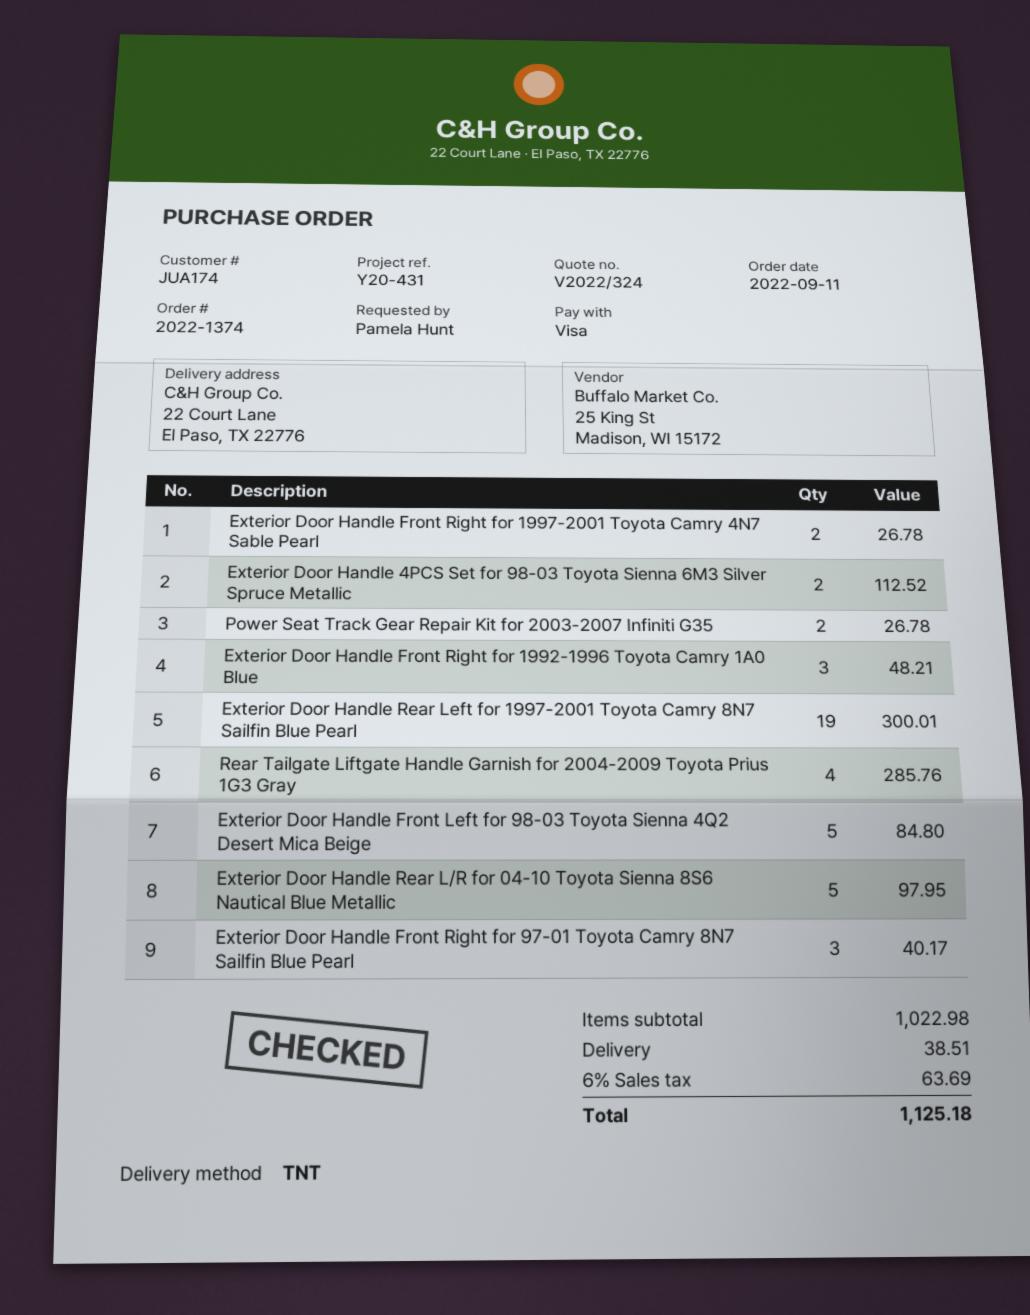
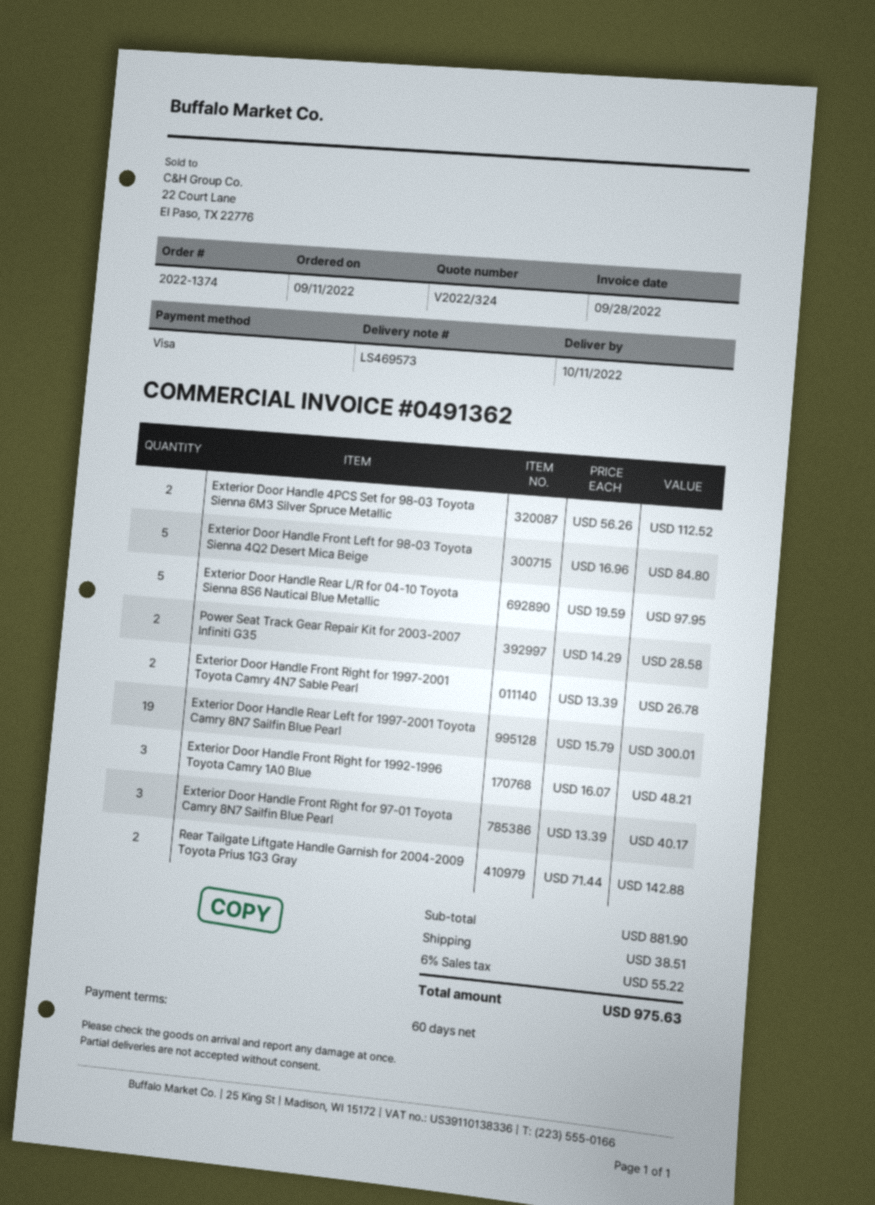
Power Seat Track Gear Repair Kit for 2003-2007 Infiniti G35: 2 for 26.78 -> 2 for 28.58
Rear Tailgate Liftgate Handle Garnish for 2004-2009 Toyota Prius 1G3 Gray: 4 for 285.76 -> 2 for 142.88
subtotal: 1022.98 -> 881.90
tax: 6% = 63.69 -> 6% = 55.22
total: 1125.18 -> 975.63

